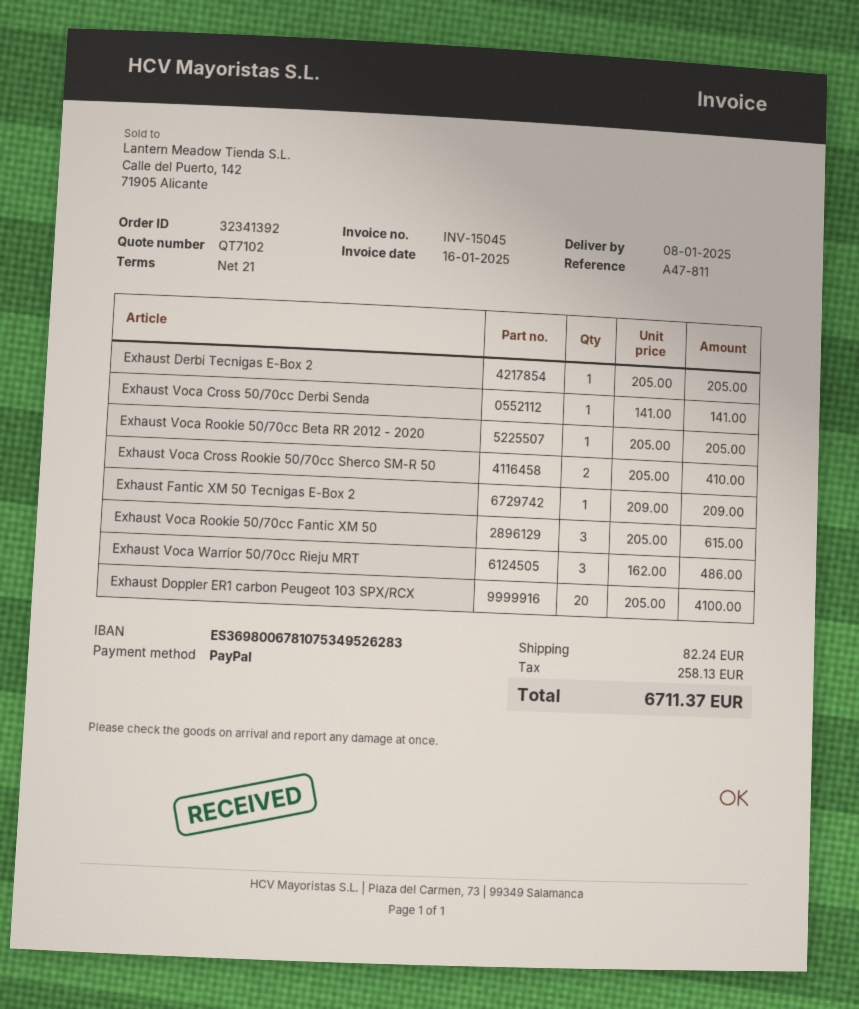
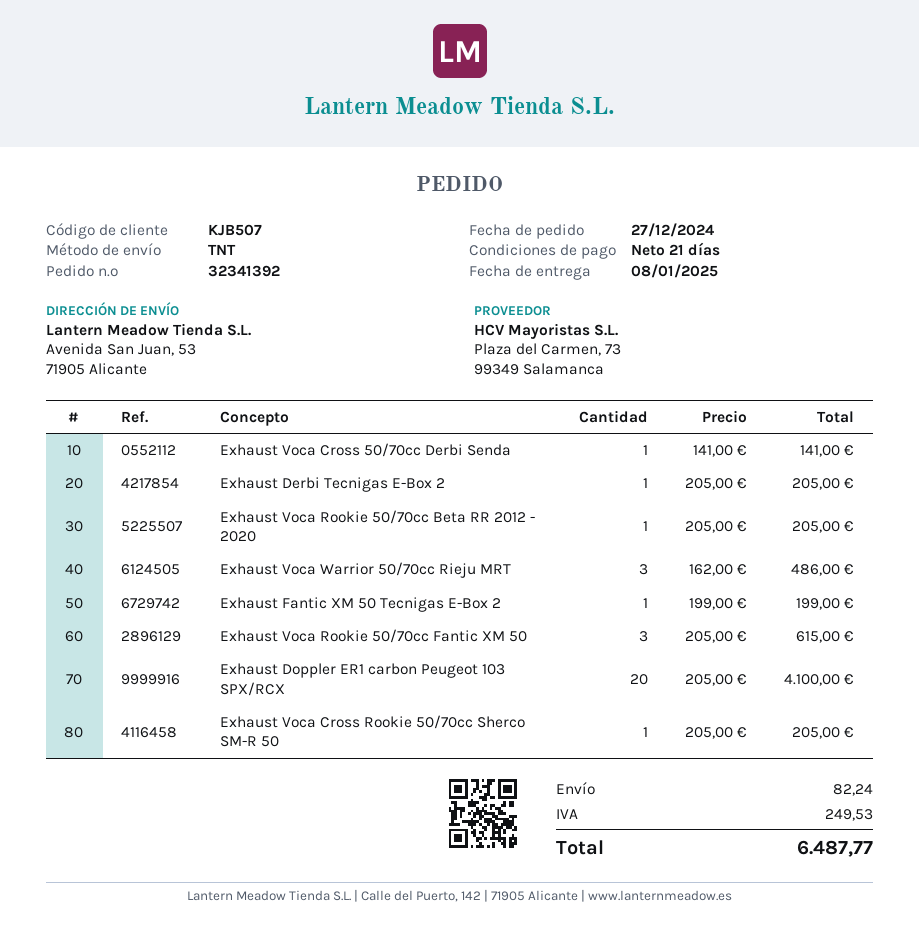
Exhaust Voca Cross Rookie 50/70cc Sherco SM-R 50: 2 x 205.00 = 410.00 -> 1 x 205.00 = 205.00
Exhaust Fantic XM 50 Tecnigas E-Box 2: 1 x 209.00 = 209.00 -> 1 x 199.00 = 199.00
tax: 258.13 -> 249.53
total: 6711.37 -> 6487.77

